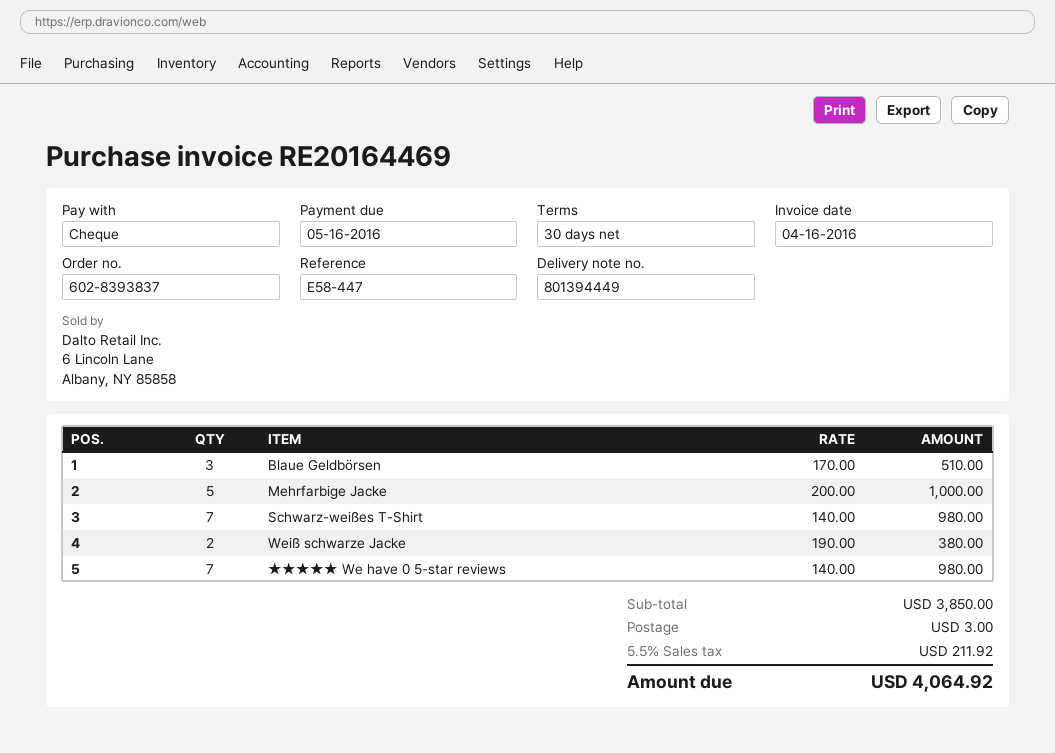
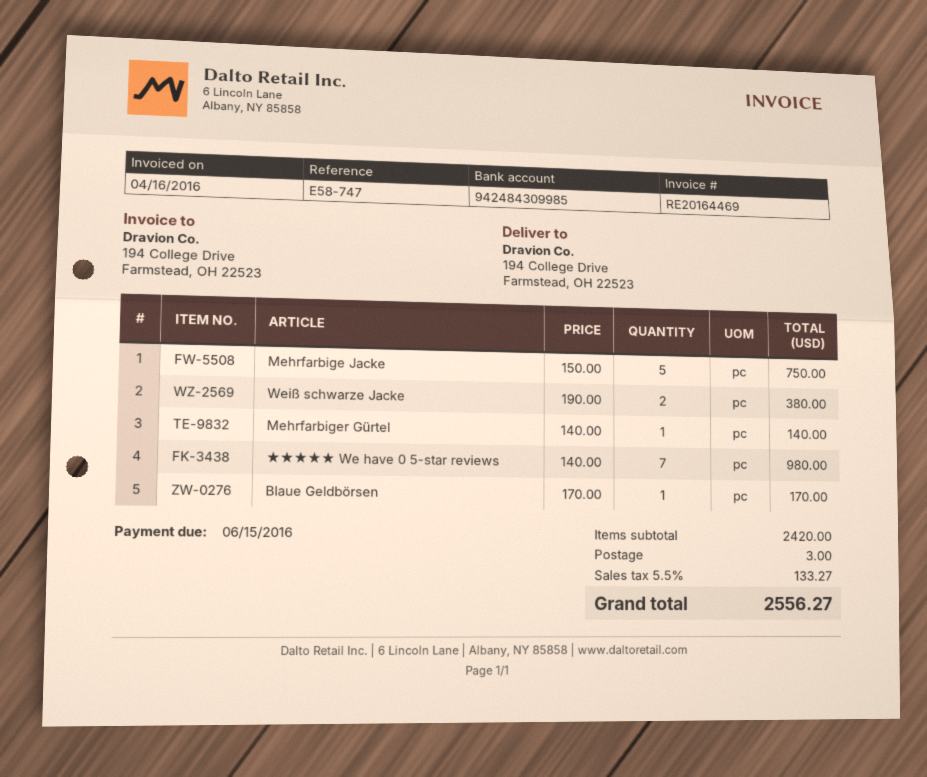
due date: 2016-05-16 -> 2016-06-15
reference: E58-447 -> E58-747
Blaue Geldbörsen: 3 x 170.00 = 510.00 -> 1 x 170.00 = 170.00
Mehrfarbige Jacke: 5 x 200.00 = 1000.00 -> 5 x 150.00 = 750.00
Schwarz-weißes T-Shirt: 7 x 140.00 = 980.00 -> none
Mehrfarbiger Gürtel: none -> 1 x 140.00 = 140.00
subtotal: 3850.00 -> 2420.00
tax: 5.5% = 211.92 -> 5.5% = 133.27
total: 4064.92 -> 2556.27

